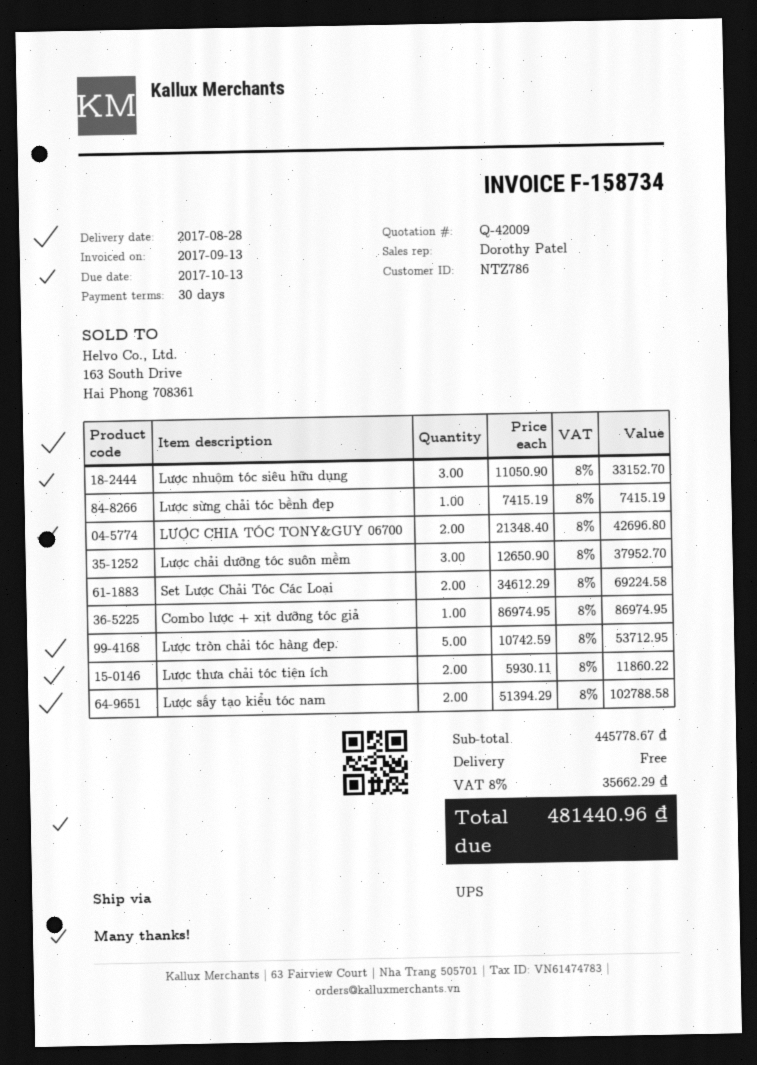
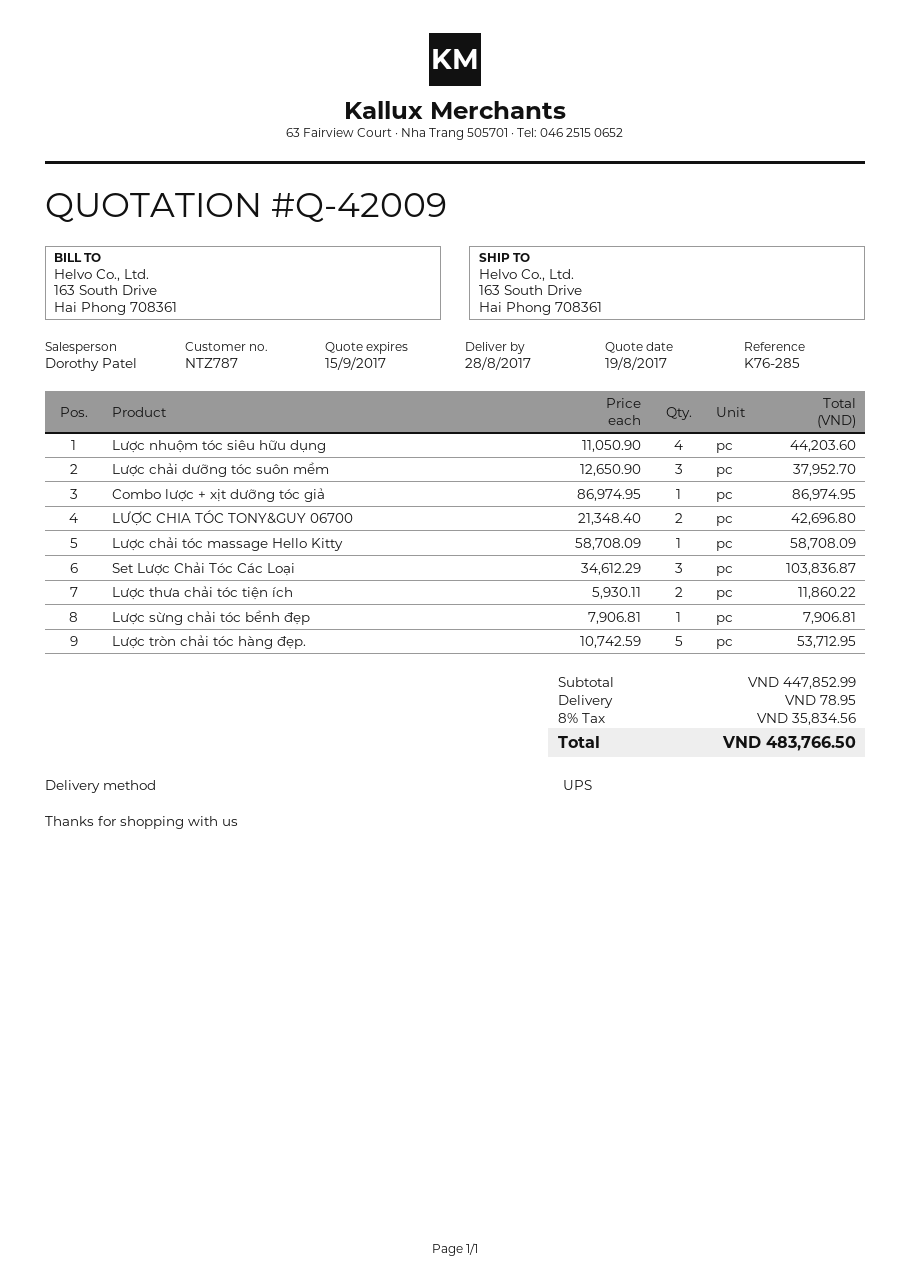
customer number: NTZ786 -> NTZ787
Lược nhuộm tóc siêu hữu dụng: 3 x 11050.90 = 33152.70 -> 4 x 11050.90 = 44203.60
Lược sừng chải tóc bềnh đẹp: 1 x 7415.19 = 7415.19 -> 1 x 7906.81 = 7906.81
Set Lược Chải Tóc Các Loại: 2 x 34612.29 = 69224.58 -> 3 x 34612.29 = 103836.87
Lược sấy tạo kiểu tóc nam: 2 x 51394.29 = 102788.58 -> none
Lược chải tóc massage Hello Kitty: none -> 1 x 58708.09 = 58708.09
subtotal: 445778.67 -> 447852.99
shipping: 0.00 -> 78.95
tax: 8% = 35662.29 -> 8% = 35834.56
total: 481440.96 -> 483766.50

